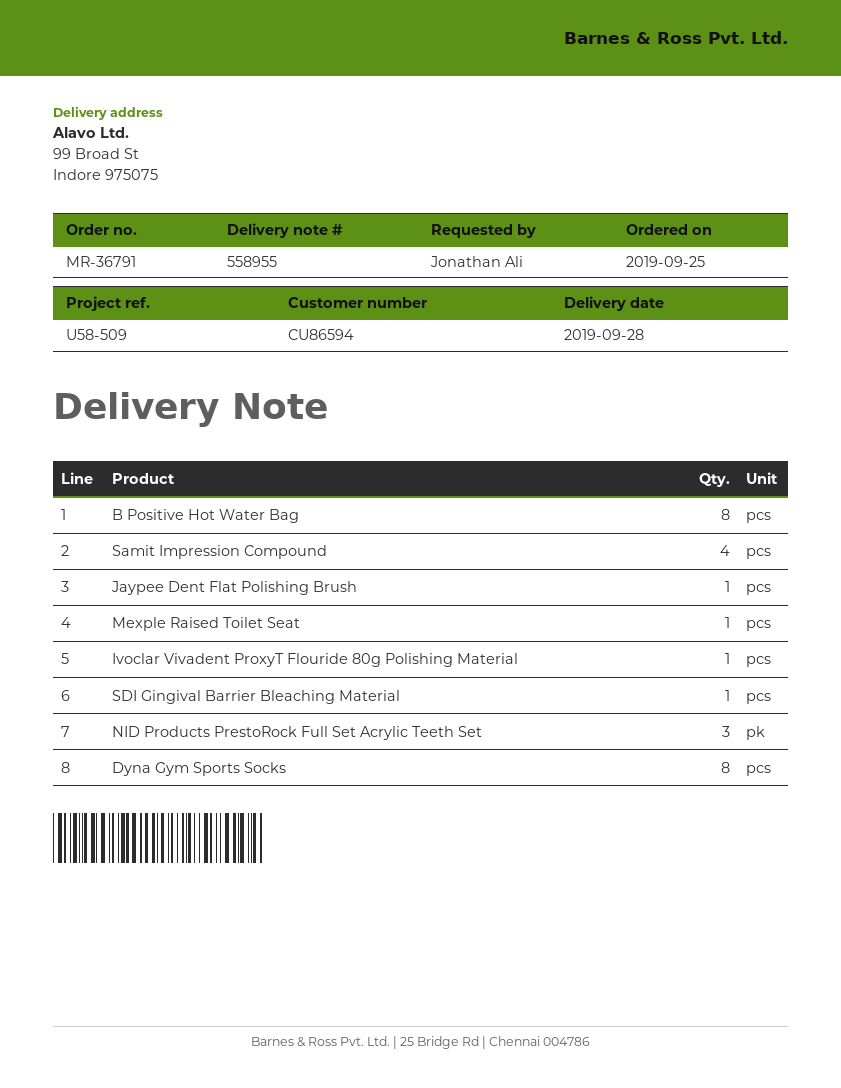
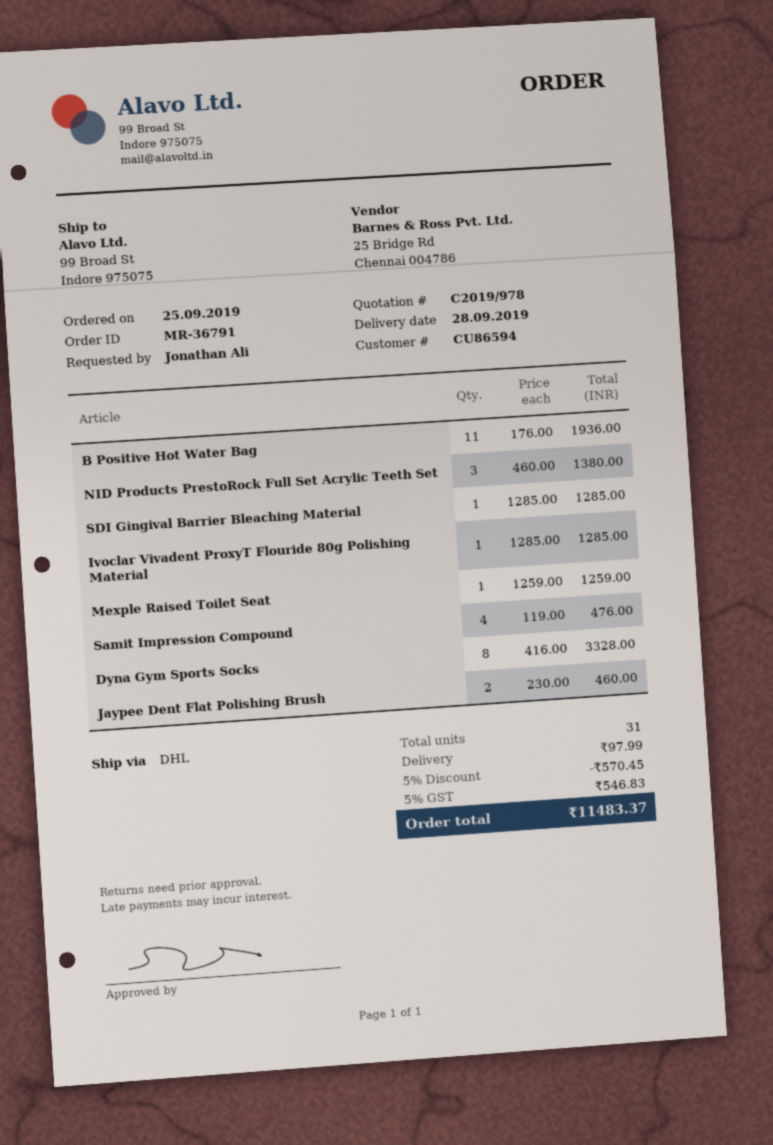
B Positive Hot Water Bag: 8 -> 11
Jaypee Dent Flat Polishing Brush: 1 -> 2

